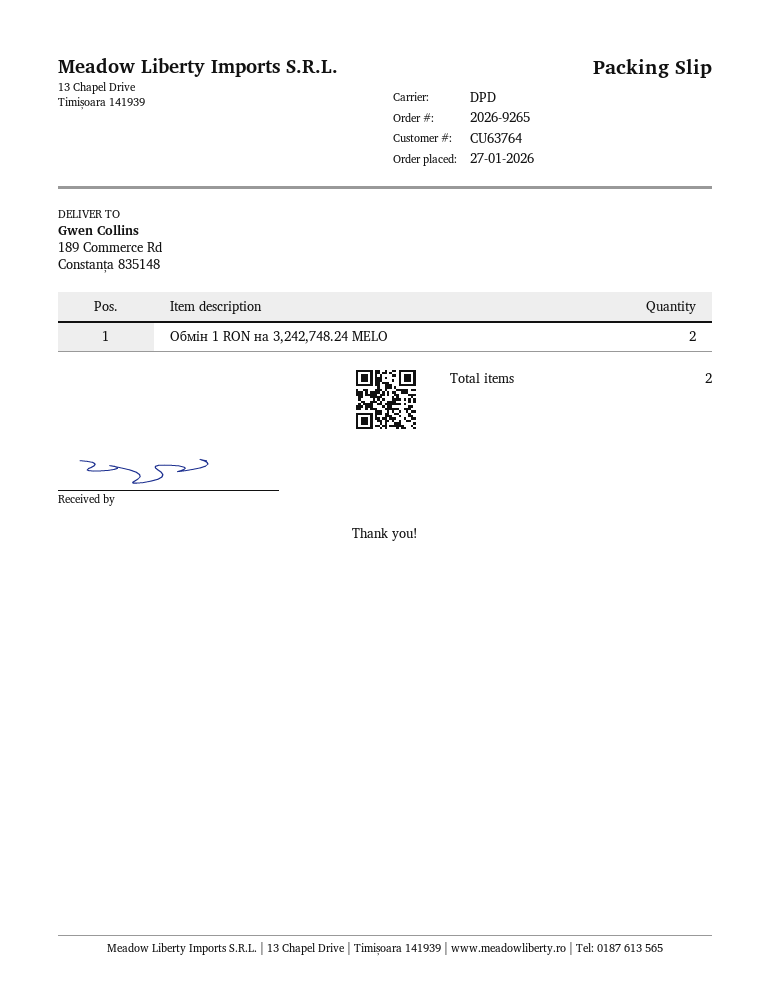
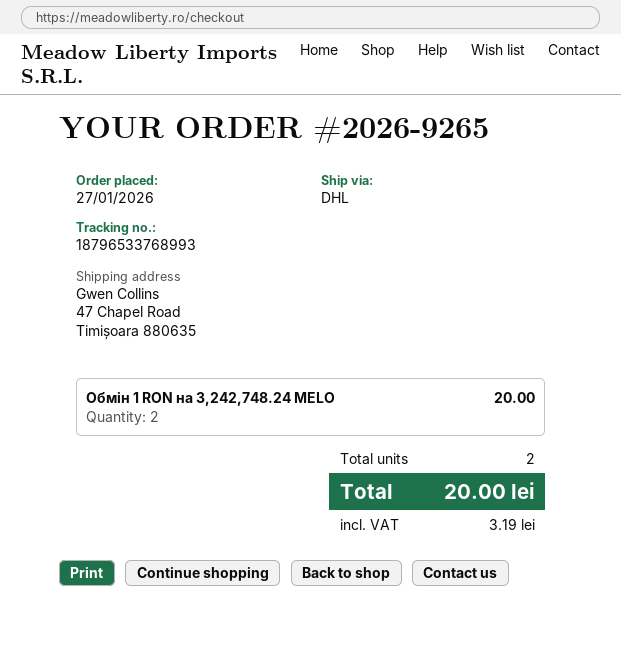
shipping method: DPD -> DHL
ship to: 189 Commerce Rd, Constanța 835148 -> 47 Chapel Road, Timișoara 880635

